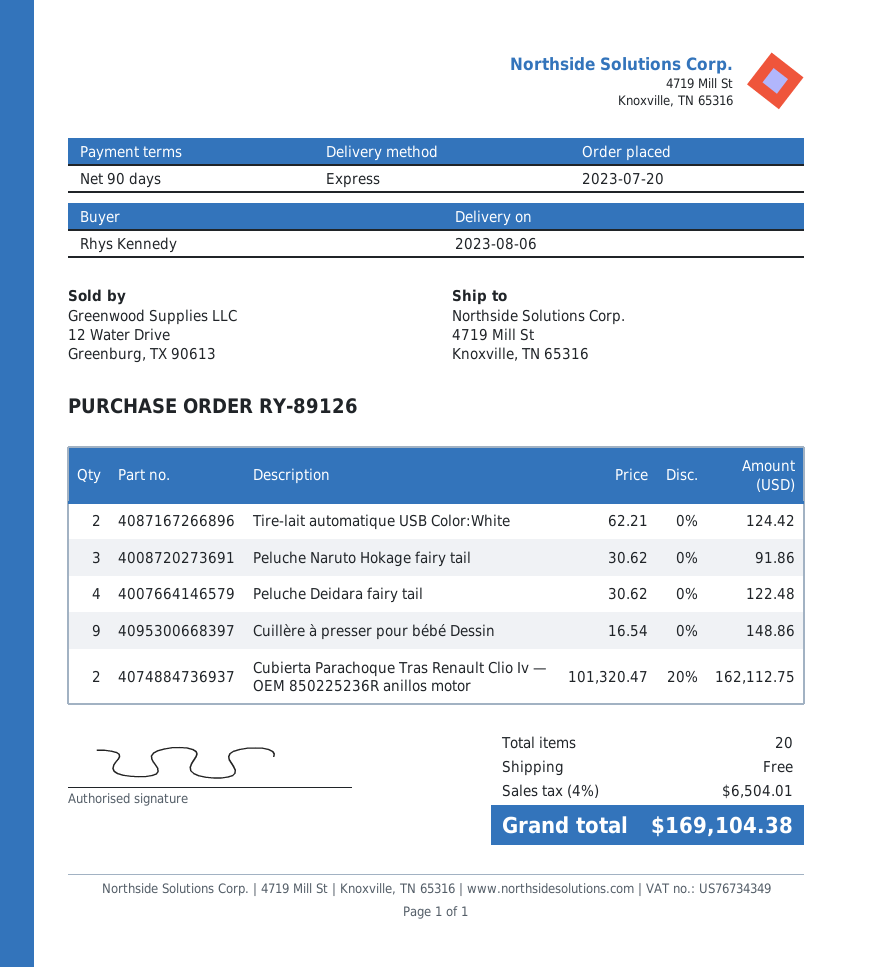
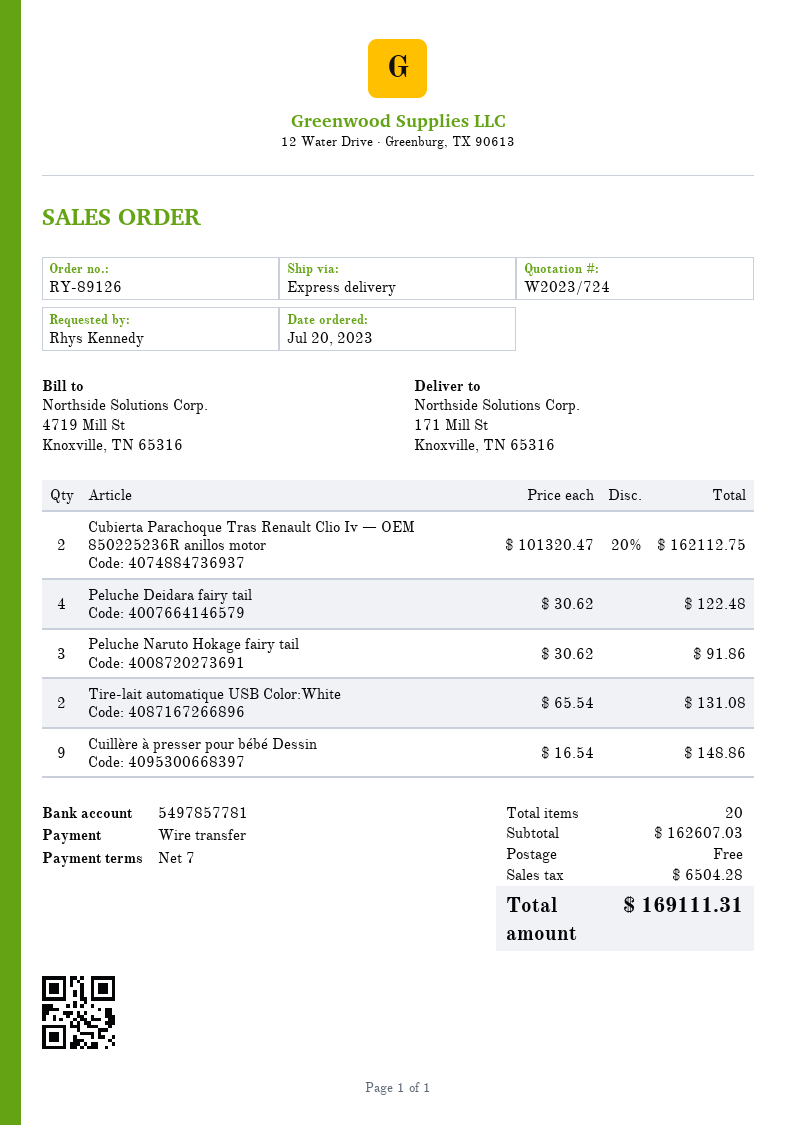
payment terms: 90 days -> 7 days
ship to: 4719 Mill St, Knoxville, TN 65316 -> 171 Mill St, Knoxville, TN 65316
Tire-lait automatique USB Color:White: 2 x 62.21 = 124.42 -> 2 x 65.54 = 131.08
tax: 6504.01 -> 6504.28
total: 169104.38 -> 169111.31

